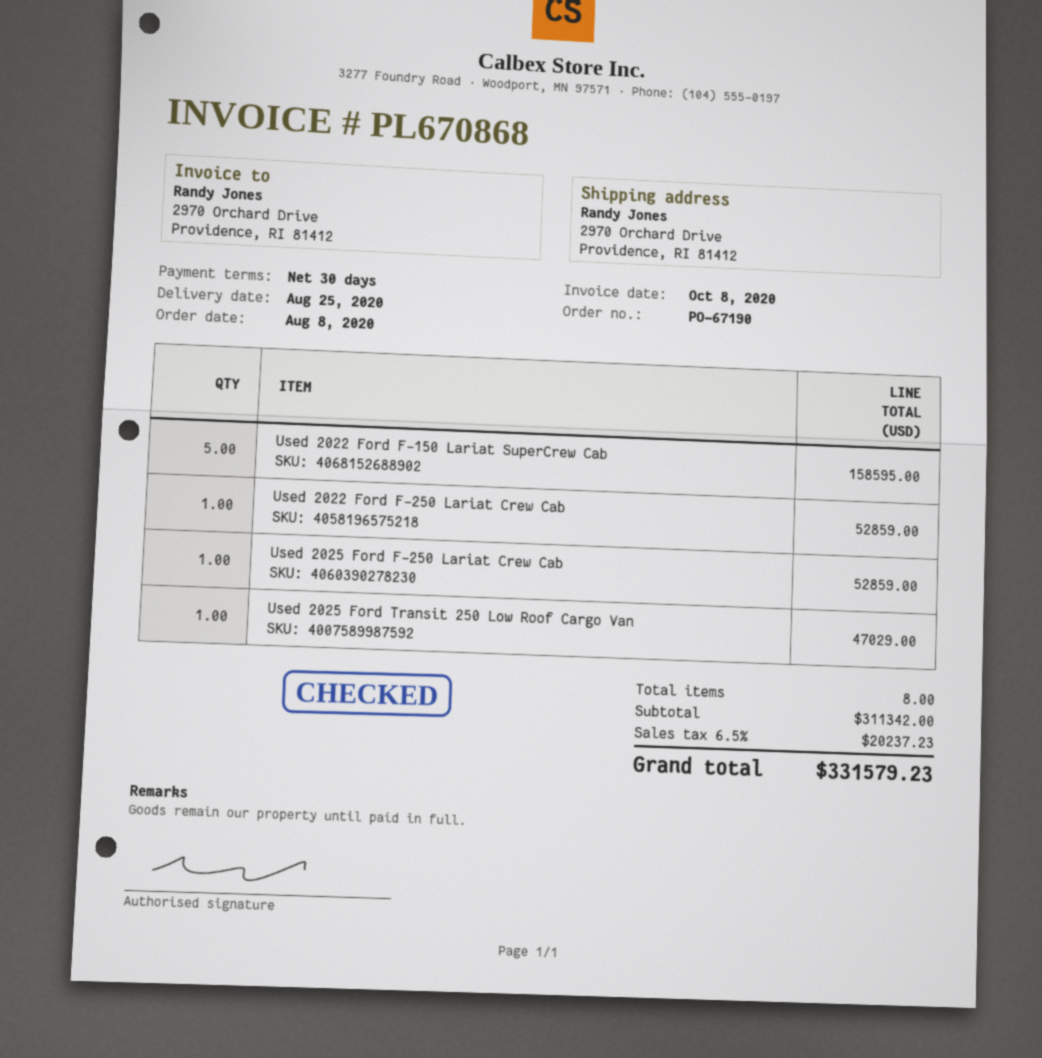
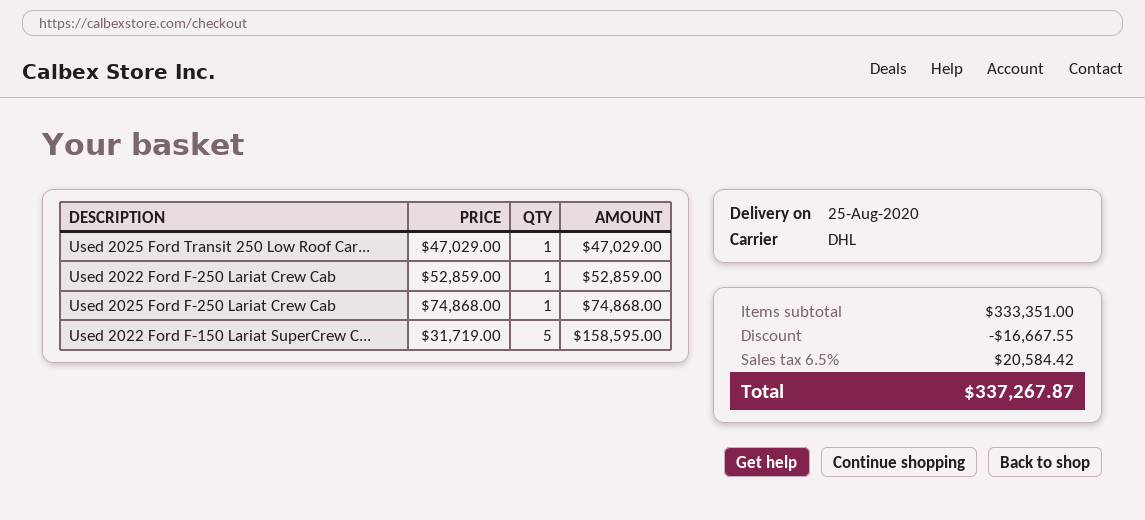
Used 2025 Ford F-250 Lariat Crew Cab: 1 for 52859.00 -> 1 for 74868.00
subtotal: 311342.00 -> 333351.00
discount: none -> 16667.55
tax: 6.5% = 20237.23 -> 6.5% = 20584.42
total: 331579.23 -> 337267.87

